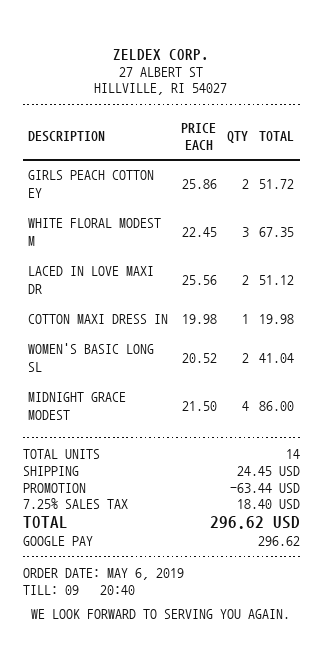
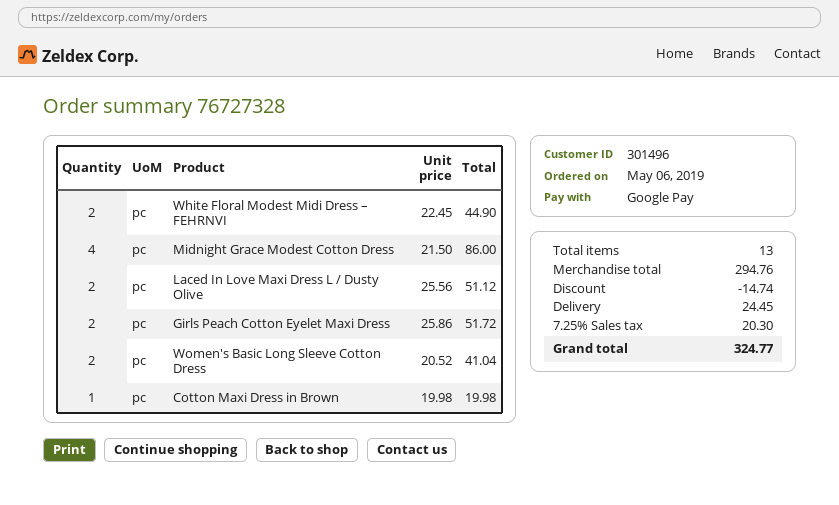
WHITE FLORAL MODEST M: 3 x 22.45 = 67.35 -> 2 x 22.45 = 44.90
total quantity: 14 -> 13
discount: 63.44 -> 14.74
tax: 7.25% = 18.40 -> 7.25% = 20.30
total: 296.62 -> 324.77

